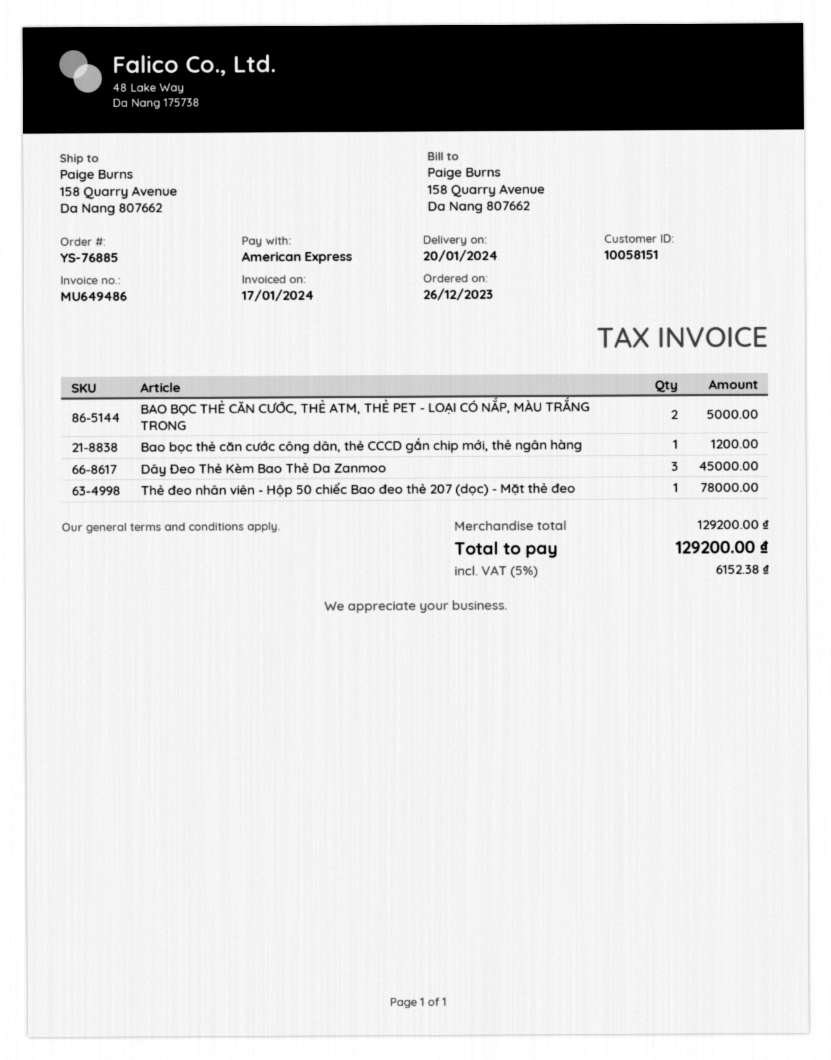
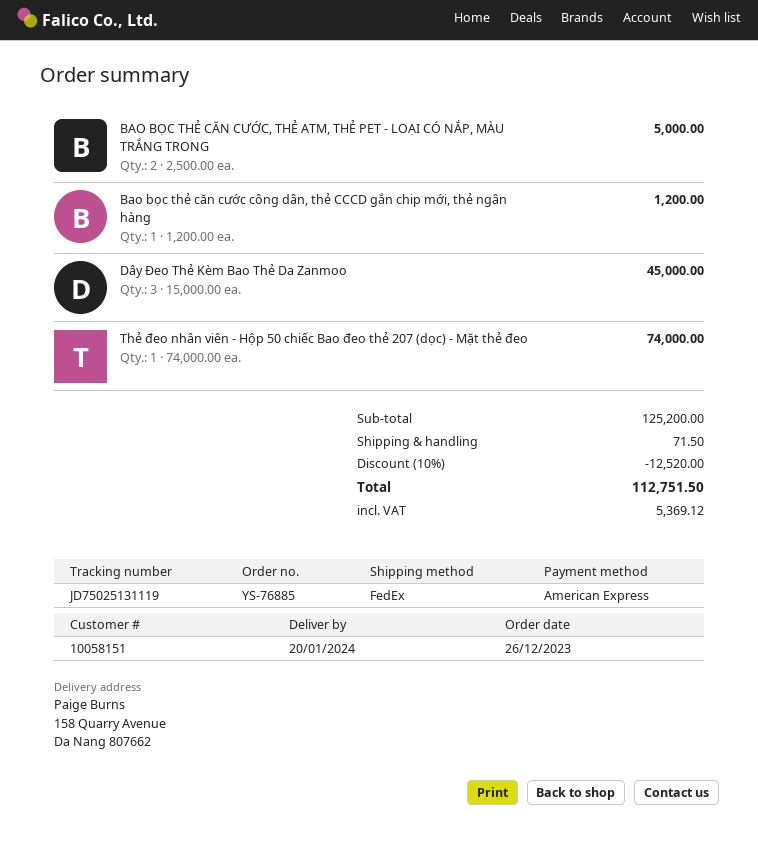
Thẻ đeo nhân viên - Hộp 50 chiếc Bao đeo thẻ 207 (dọc) - Mặt thẻ đeo: 1 for 78000.00 -> 1 for 74000.00
subtotal: 129200.00 -> 125200.00
discount: none -> 10% = 12520.00
shipping: none -> 71.50
tax: 6152.38 -> 5369.12
total: 129200.00 -> 112751.50

